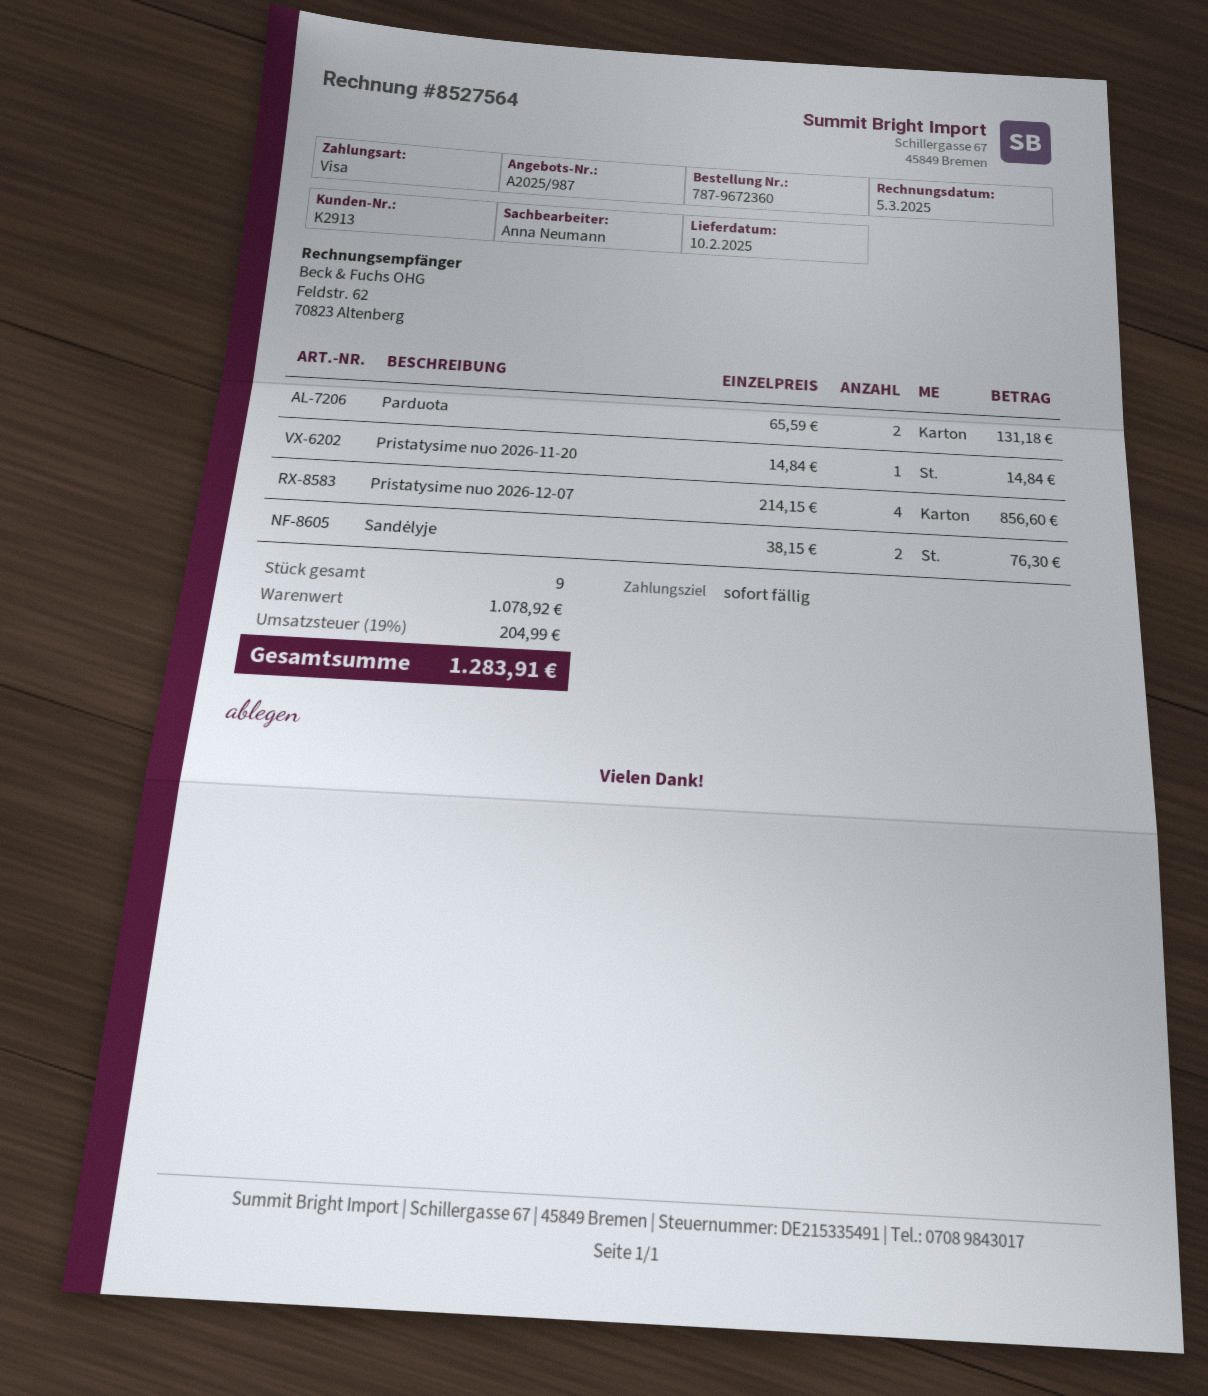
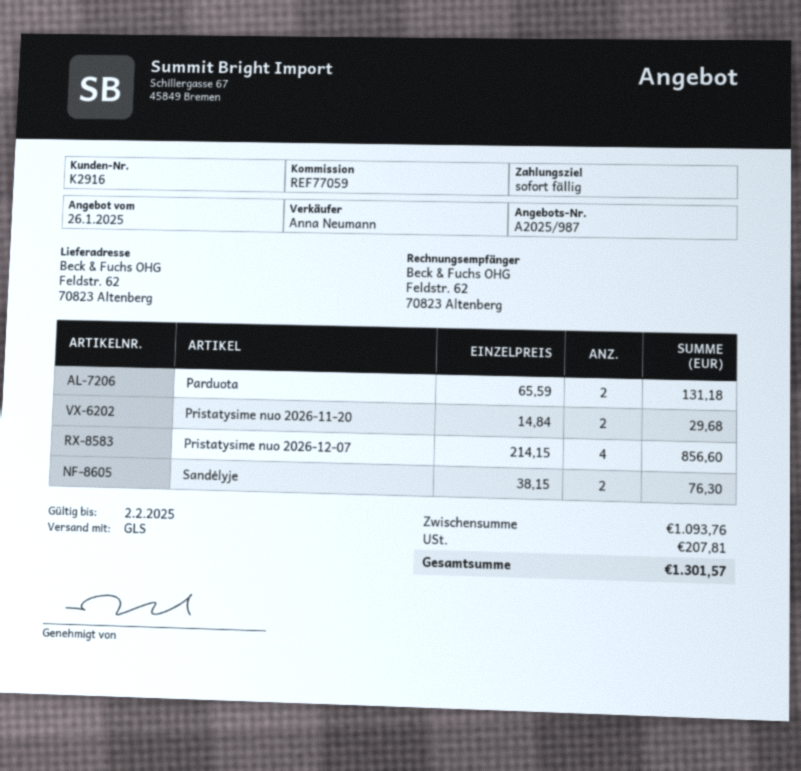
customer number: K2913 -> K2916
Pristatysime nuo 2026‑11‑20: 1 x 14.84 = 14.84 -> 2 x 14.84 = 29.68
subtotal: 1078.92 -> 1093.76
tax: 204.99 -> 207.81
total: 1283.91 -> 1301.57

